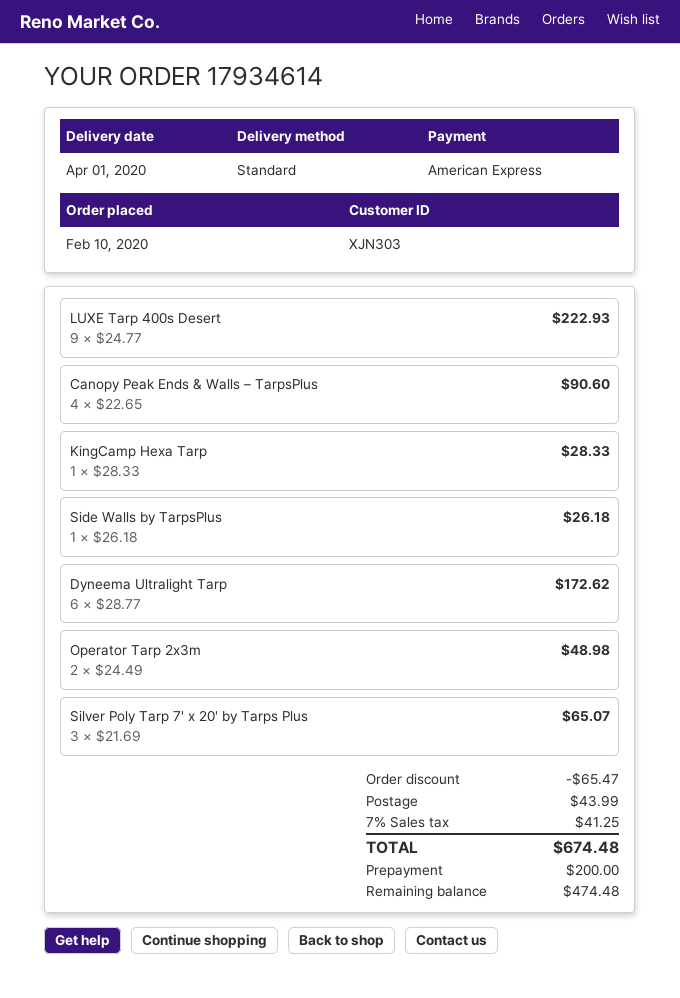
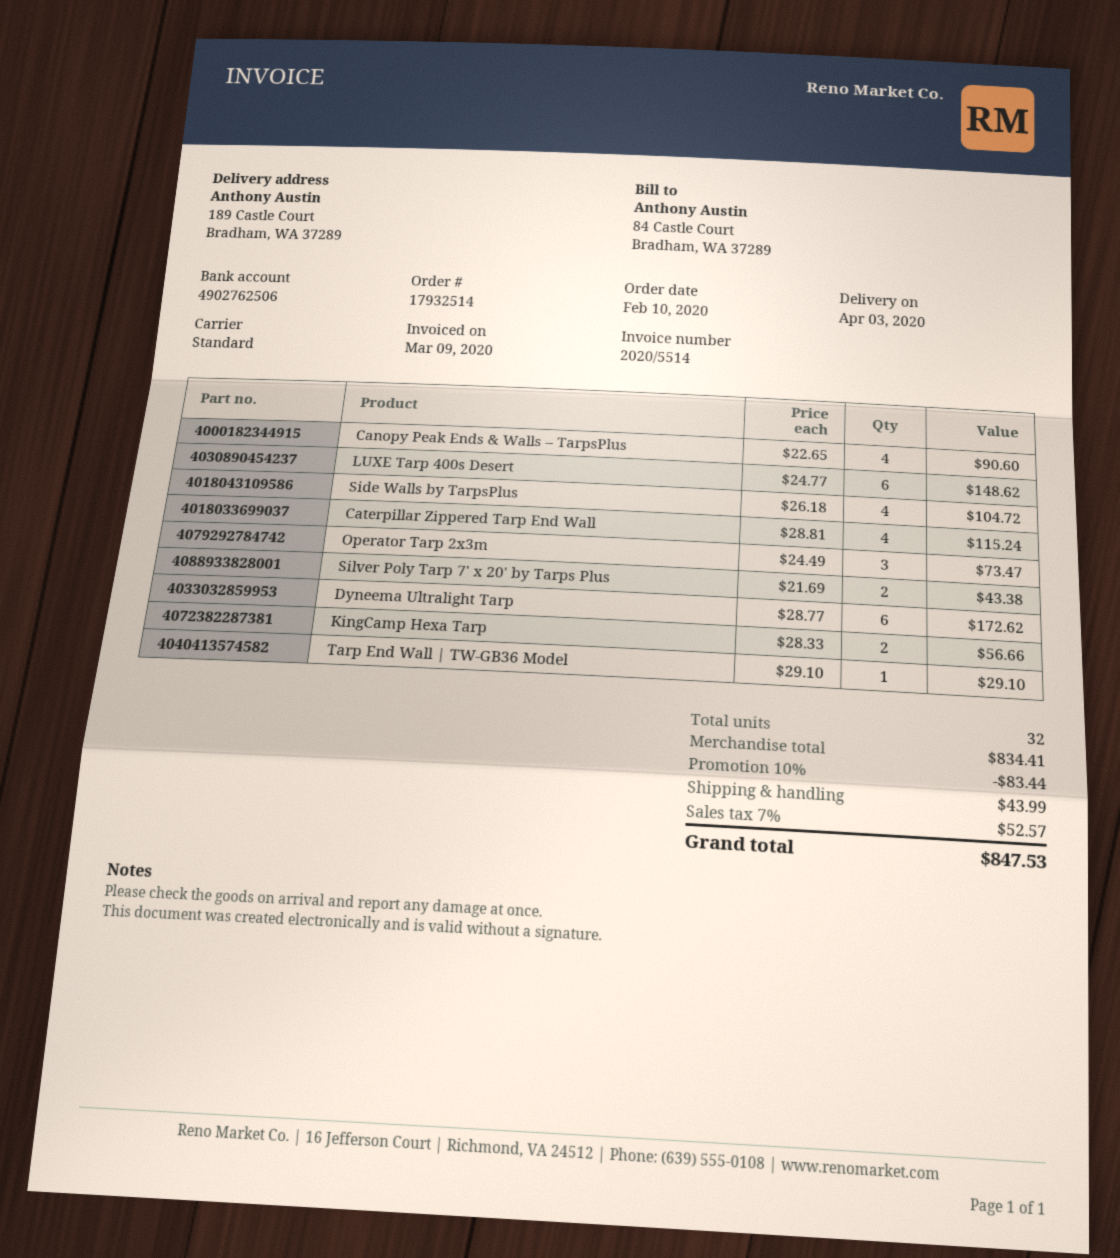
order number: 17934614 -> 17932514
delivery date: 2020-04-01 -> 2020-04-03
LUXE Tarp 400s Desert: 9 x 24.77 = 222.93 -> 6 x 24.77 = 148.62
KingCamp Hexa Tarp: 1 x 28.33 = 28.33 -> 2 x 28.33 = 56.66
Side Walls by TarpsPlus: 1 x 26.18 = 26.18 -> 4 x 26.18 = 104.72
Operator Tarp 2x3m: 2 x 24.49 = 48.98 -> 3 x 24.49 = 73.47
Silver Poly Tarp 7' x 20' by Tarps Plus: 3 x 21.69 = 65.07 -> 2 x 21.69 = 43.38
Caterpillar Zippered Tarp End Wall: none -> 4 x 28.81 = 115.24
Tarp End Wall | TW-GB36 Model: none -> 1 x 29.10 = 29.10
discount: 65.47 -> 83.44
tax: 7% = 41.25 -> 7% = 52.57
total: 674.48 -> 847.53

